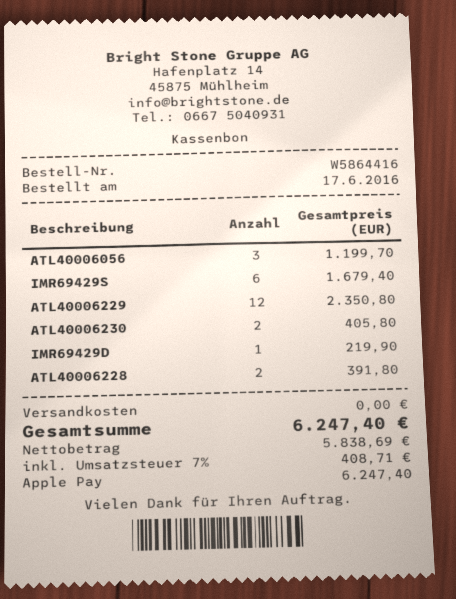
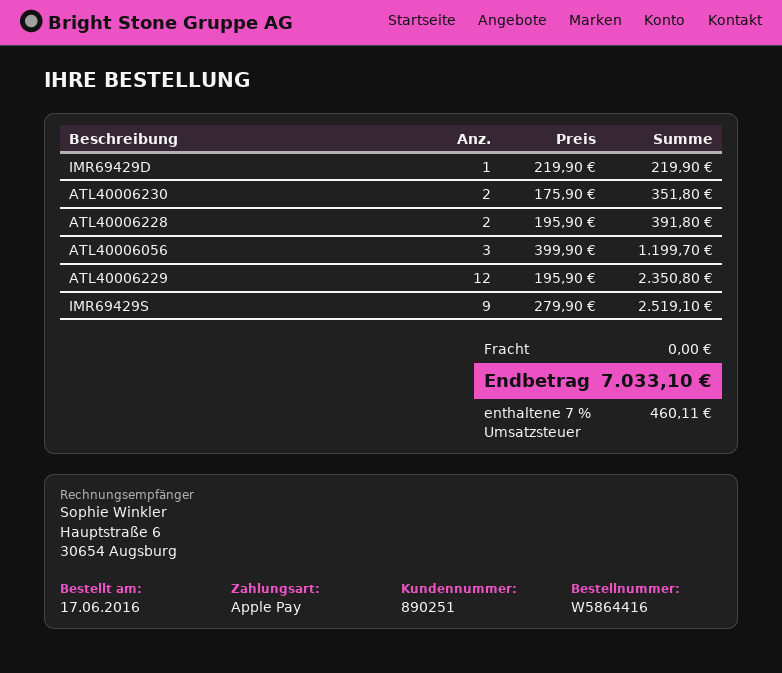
IMR69429S: 6 for 1679.40 -> 9 for 2519.10
ATL40006230: 2 for 405.80 -> 2 for 351.80
tax: 7% = 408.71 -> 7% = 460.11
total: 6247.40 -> 7033.10

